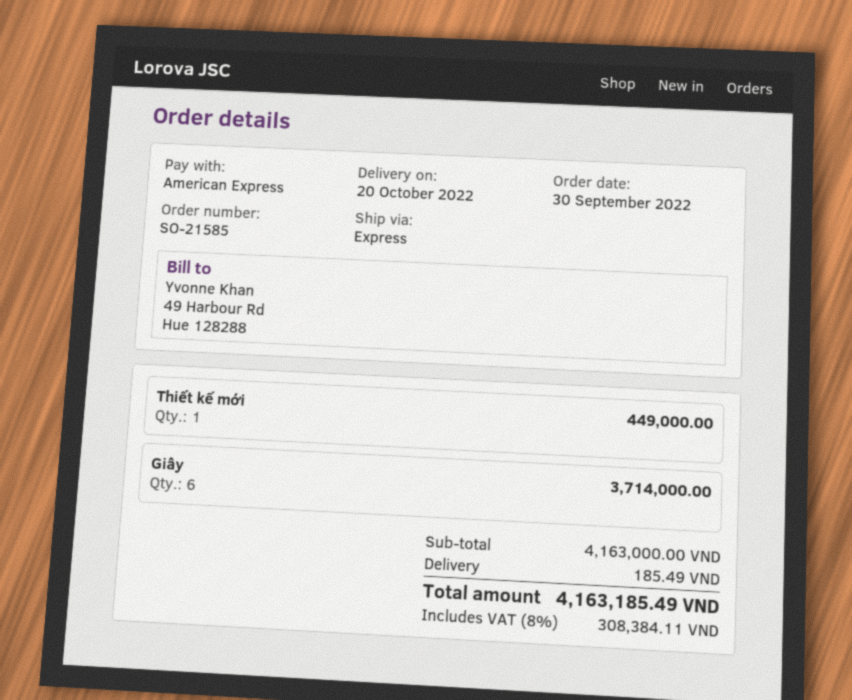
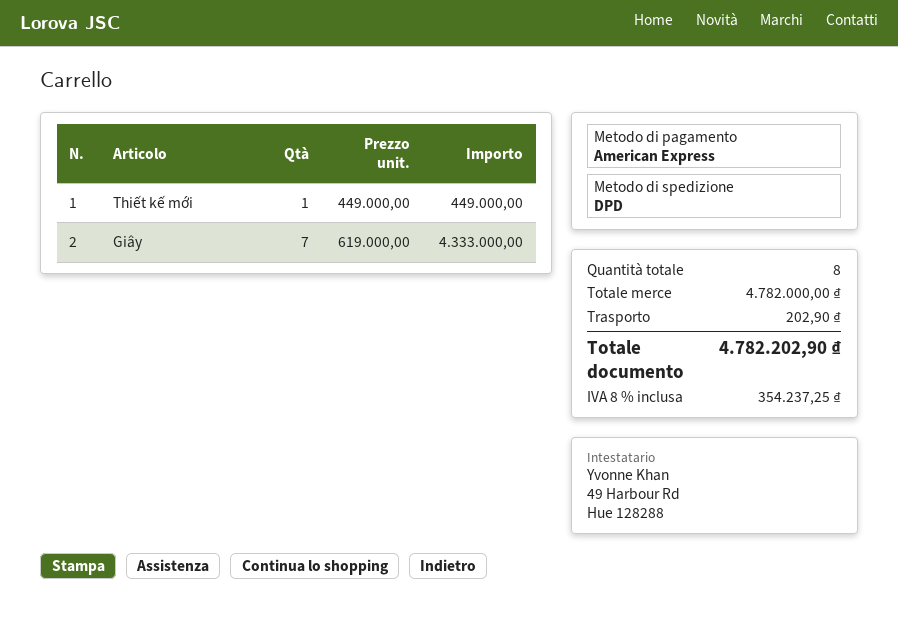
shipping method: express -> DPD
Giây: 6 for 3714000.00 -> 7 for 4333000.00
subtotal: 4163000.00 -> 4782000.00
shipping: 185.49 -> 202.90
tax: 8% = 308384.11 -> 8% = 354237.25
total: 4163185.49 -> 4782202.90

